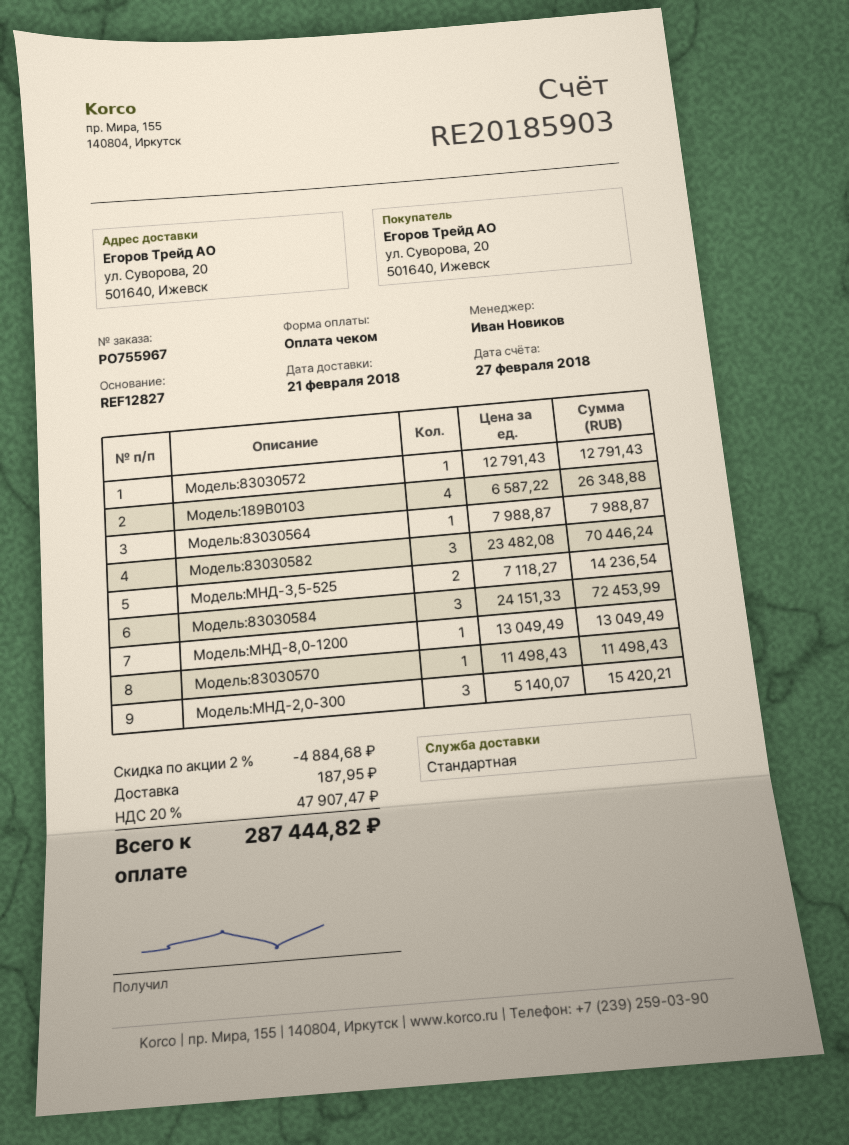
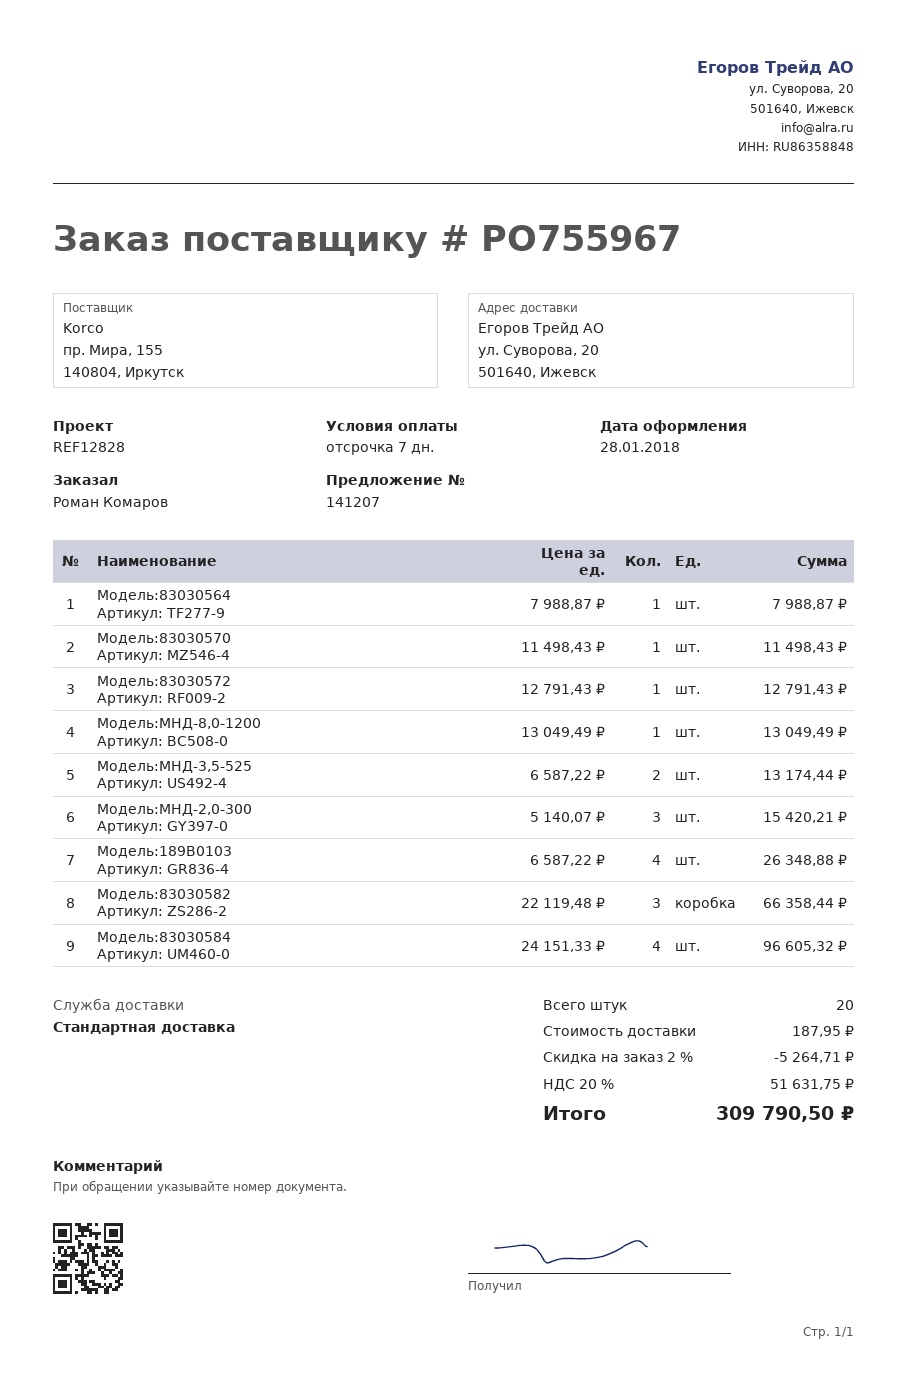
reference: REF12827 -> REF12828
Модель:83030582: 3 x 23482.08 = 70446.24 -> 3 x 22119.48 = 66358.44
Модель:МНД-3,5-525: 2 x 7118.27 = 14236.54 -> 2 x 6587.22 = 13174.44
Модель:83030584: 3 x 24151.33 = 72453.99 -> 4 x 24151.33 = 96605.32
discount: 2% = 4884.68 -> 2% = 5264.71
tax: 20% = 47907.47 -> 20% = 51631.75
total: 287444.82 -> 309790.50

